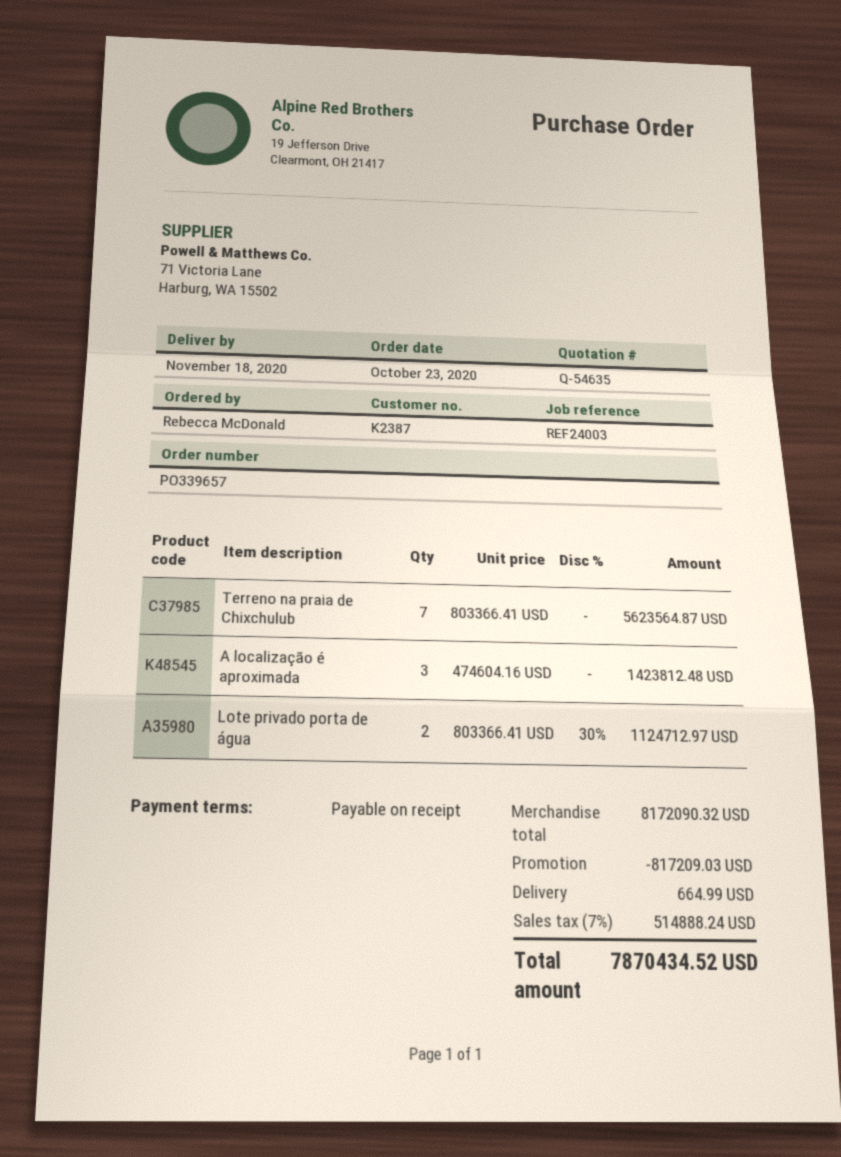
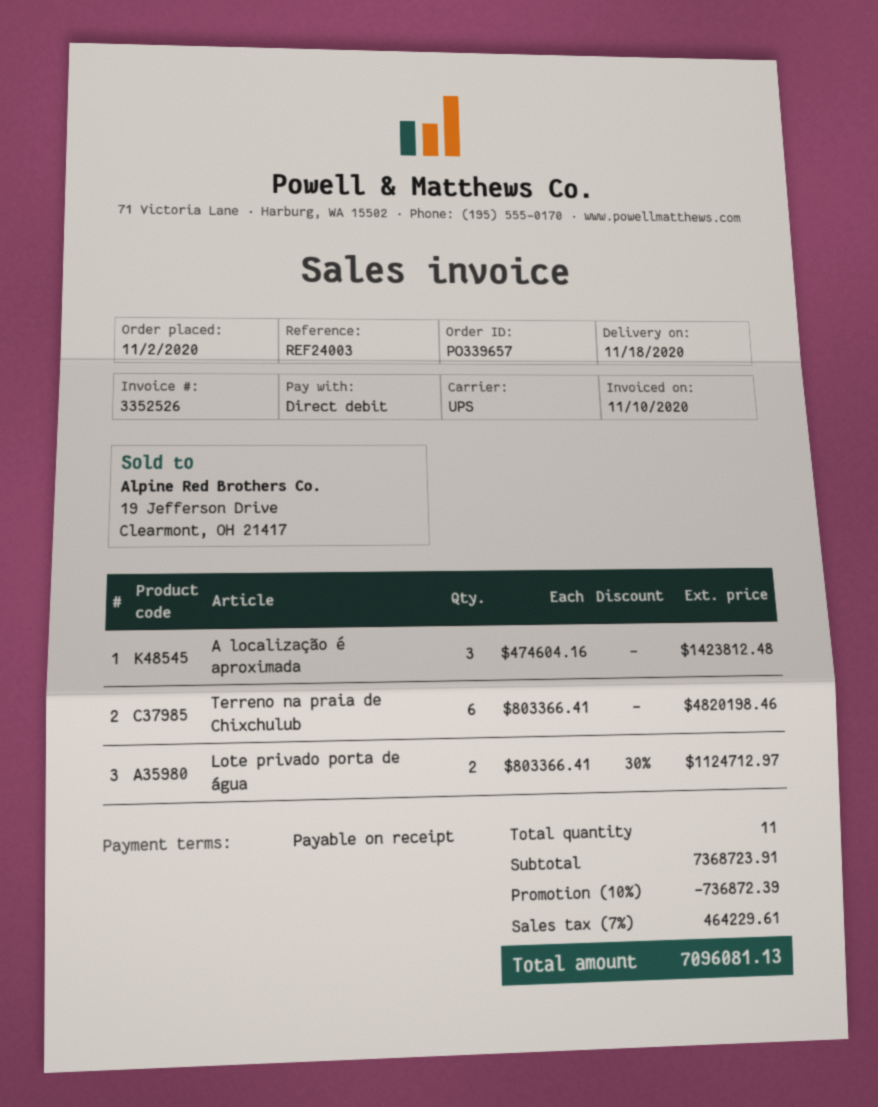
order date: 2020-10-23 -> 2020-11-02
Terreno na praia de Chixchulub: 7 x 803366.41 = 5623564.87 -> 6 x 803366.41 = 4820198.46
subtotal: 8172090.32 -> 7368723.91
discount: 817209.03 -> 736872.39
shipping: 664.99 -> none
tax: 7% = 514888.24 -> 7% = 464229.61
total: 7870434.52 -> 7096081.13

